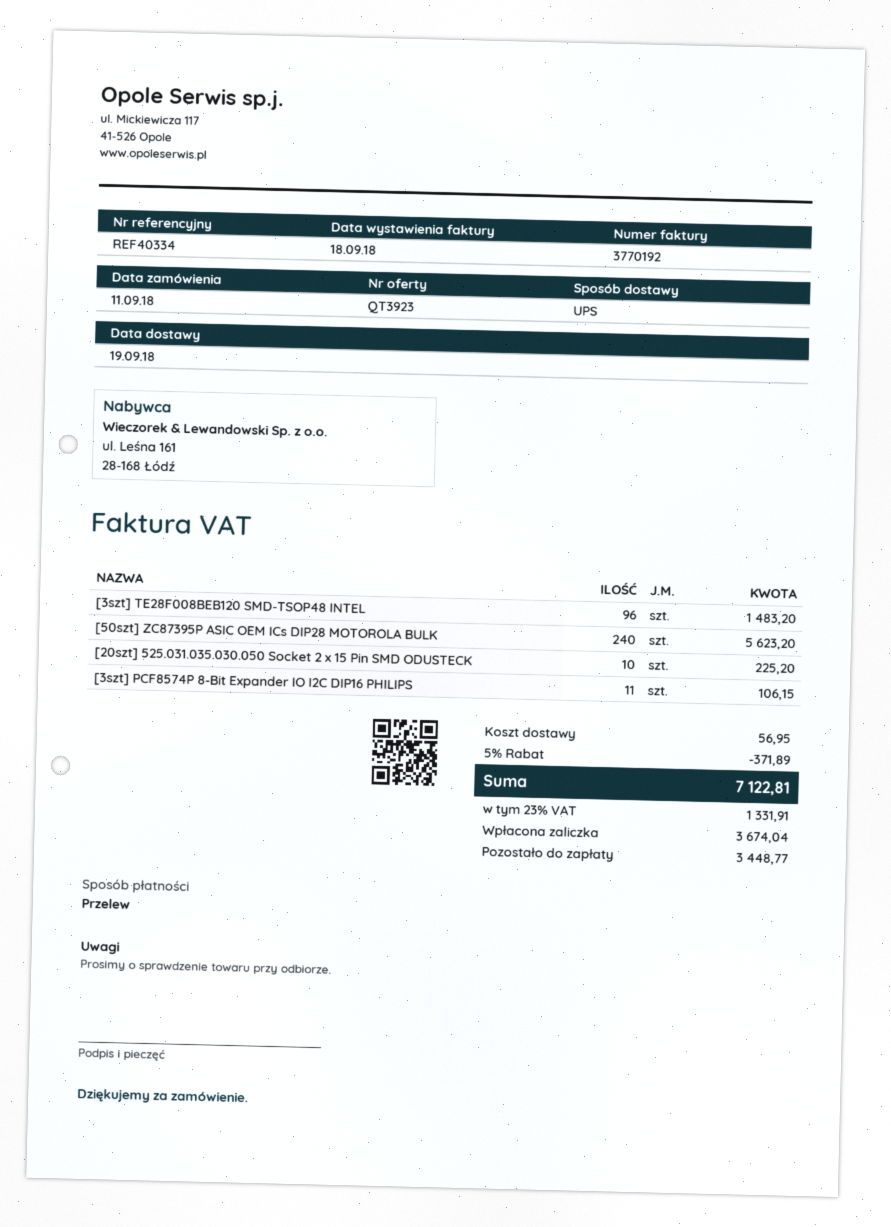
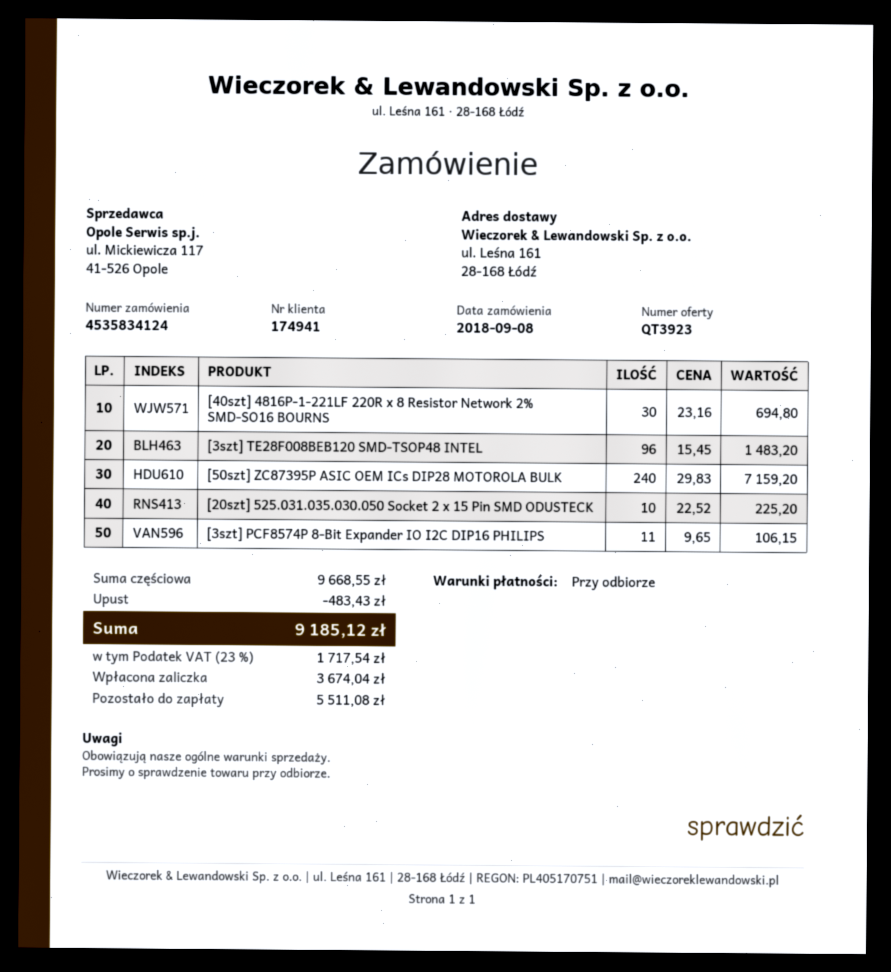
order date: 2018-09-11 -> 2018-09-08
[50szt] ZC87395P ASIC OEM ICs DIP28 MOTOROLA BULK: 240 for 5623.20 -> 240 for 7159.20
[40szt] 4816P-1-221LF 220R x 8 Resistor Network 2% SMD-SO16 BOURNS: none -> 30 for 694.80
discount: 371.89 -> 483.43
shipping: 56.95 -> none
tax: 23% = 1331.91 -> 23% = 1717.54
total: 7122.81 -> 9185.12
balance: 3448.77 -> 5511.08

